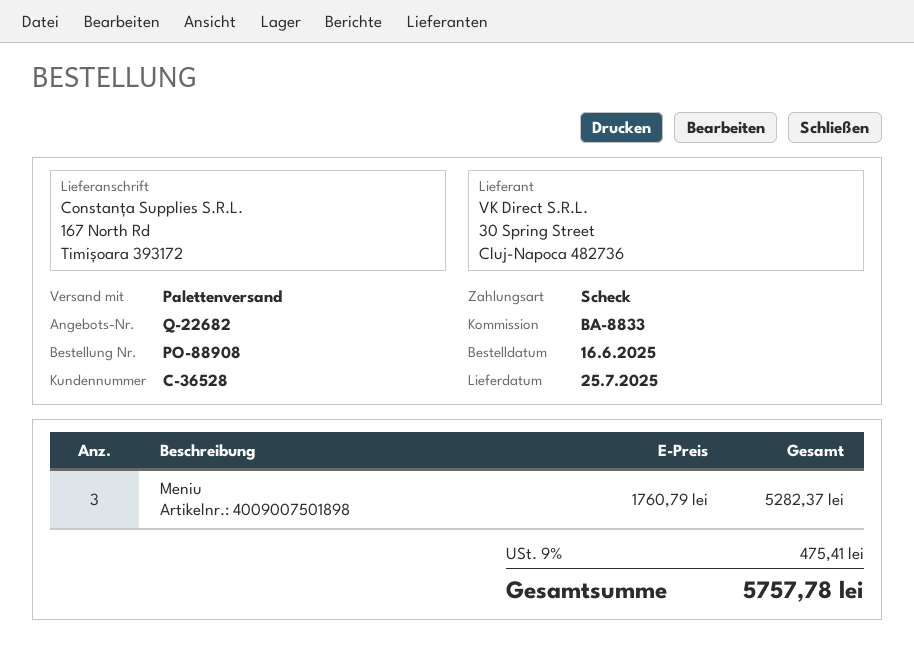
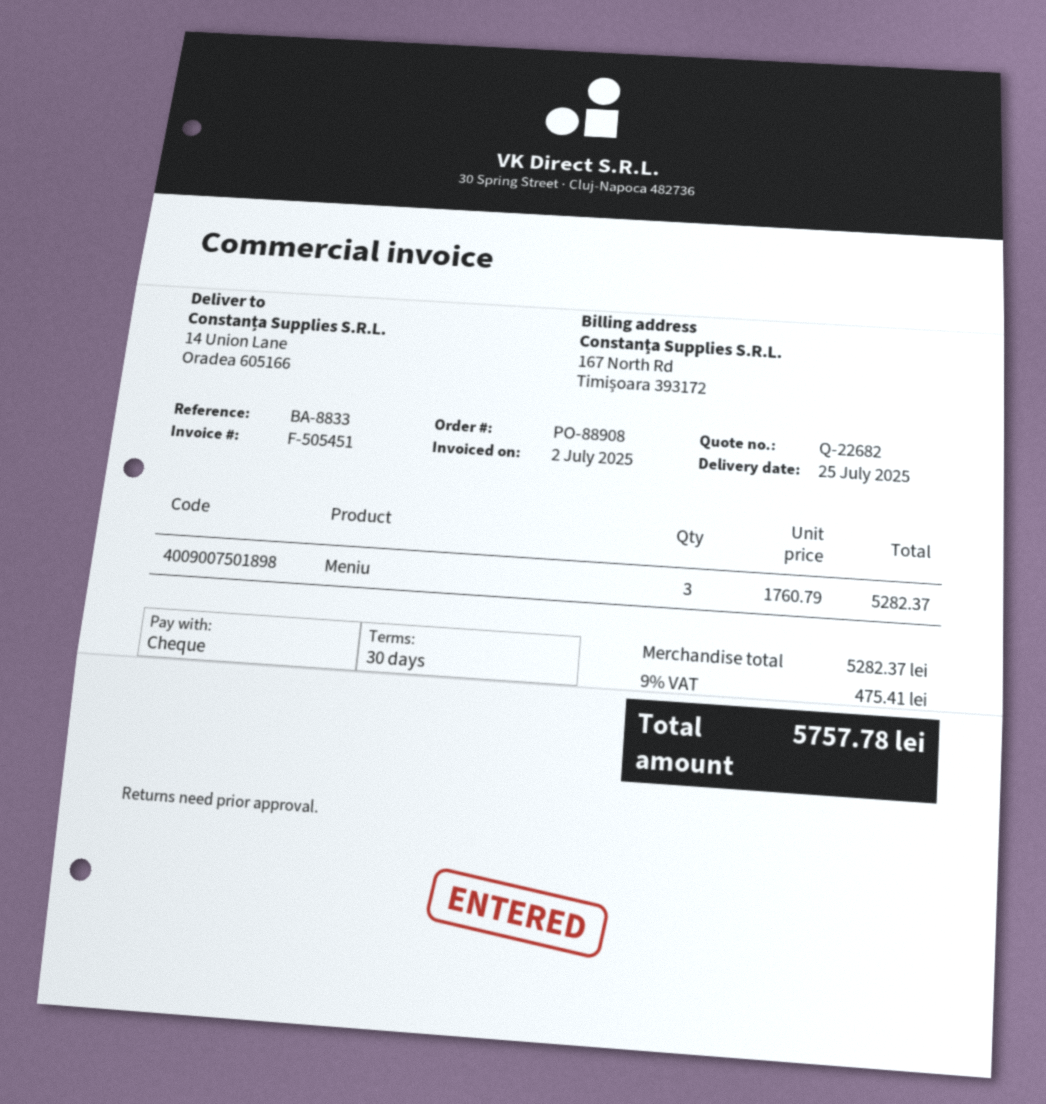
ship to: 167 North Rd, Timișoara 393172 -> 14 Union Lane, Oradea 605166

